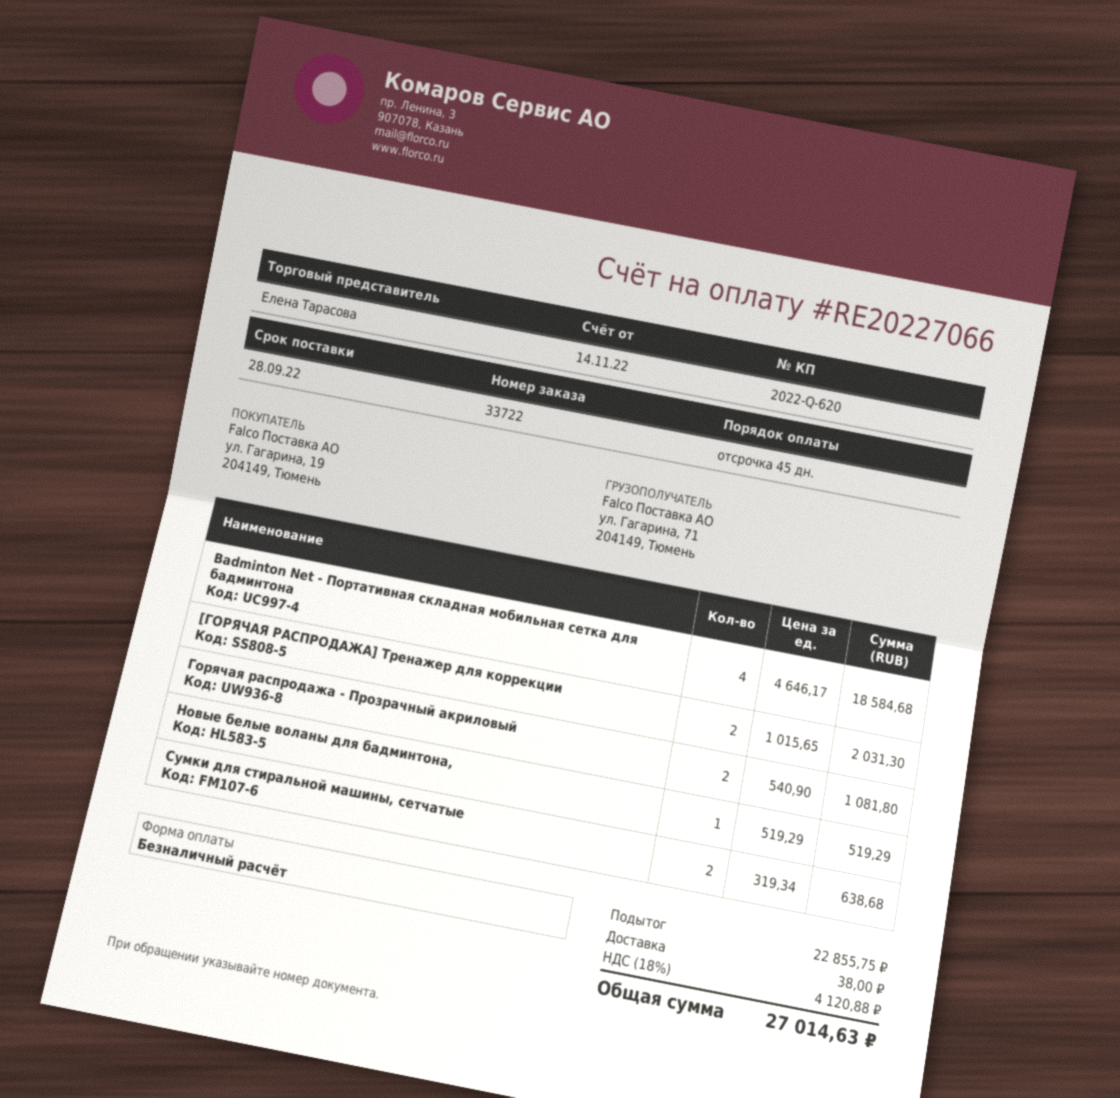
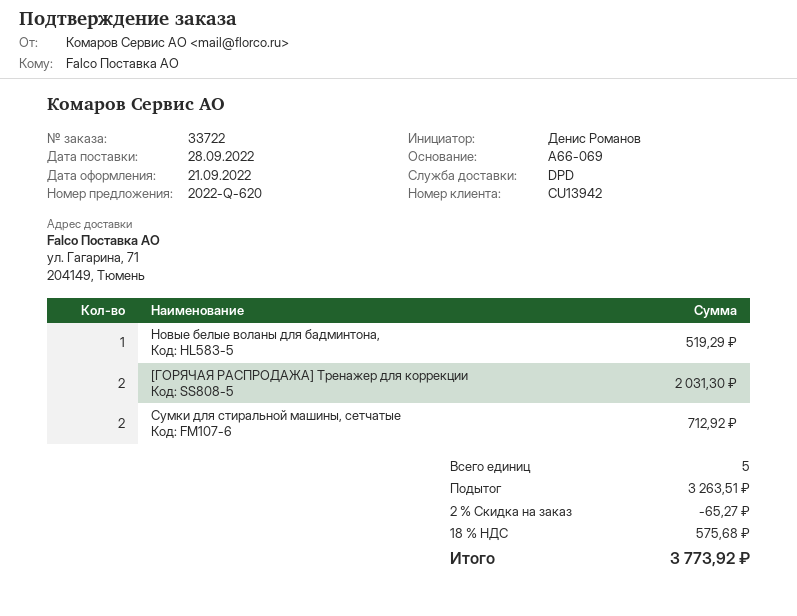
Badminton Net - Портативная складная мобильная сетка для бадминтона: 4 for 18584.68 -> none
Горячая распродажа - Прозрачный акриловый: 2 for 1081.80 -> none
Сумки для стиральной машины, сетчатые: 2 for 638.68 -> 2 for 712.92
subtotal: 22855.75 -> 3263.51
discount: none -> 2% = 65.27
shipping: 38.00 -> none
tax: 18% = 4120.88 -> 18% = 575.68
total: 27014.63 -> 3773.92

